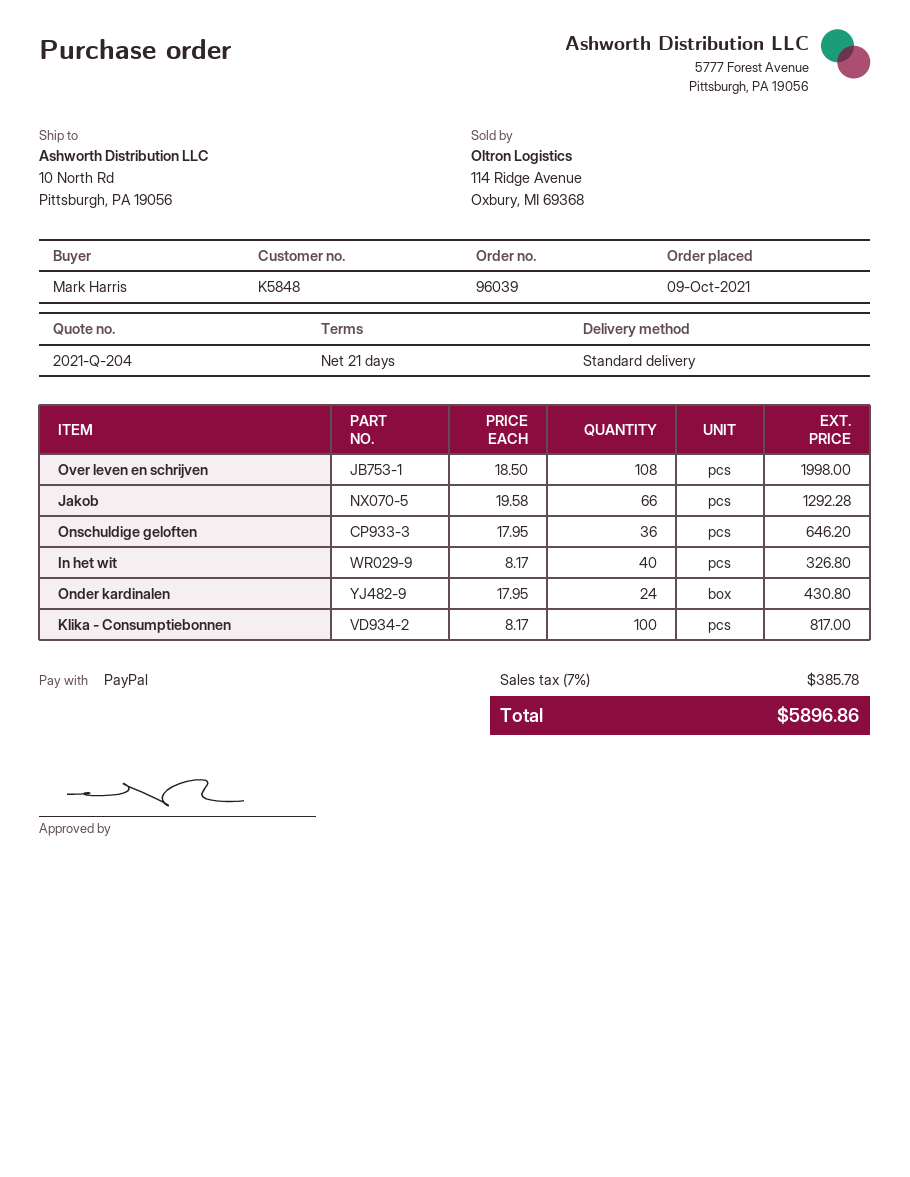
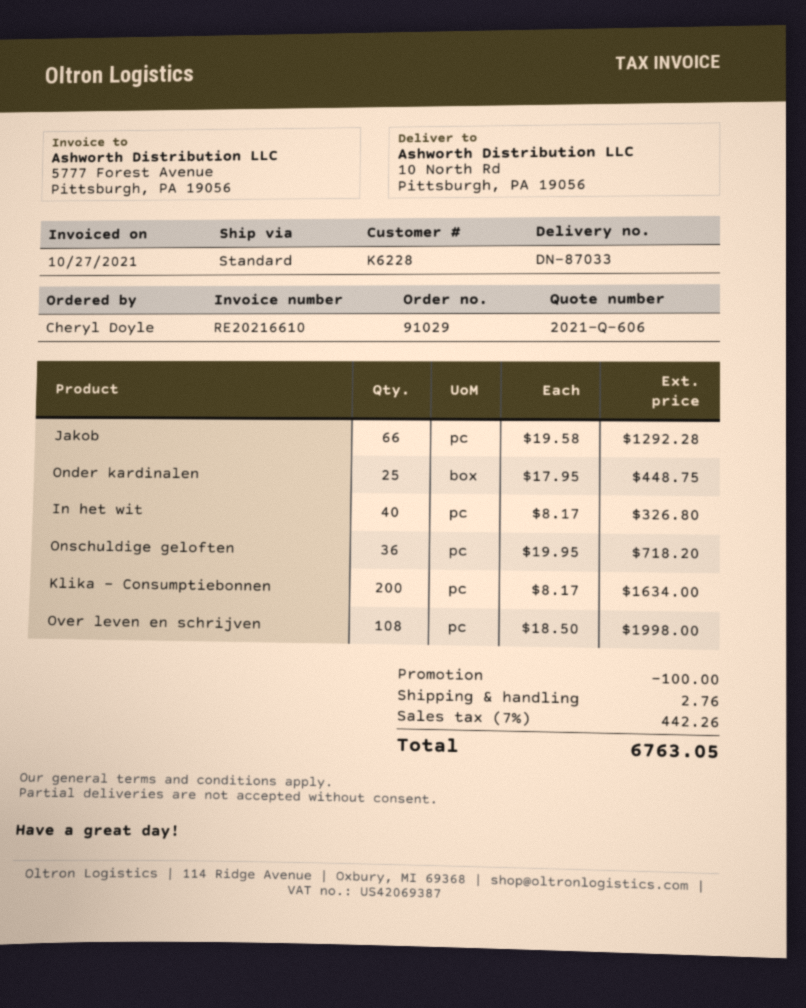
quote number: 2021-Q-204 -> 2021-Q-606
order number: 96039 -> 91029
customer number: K5848 -> K6228
ordered by: Mark Harris -> Cheryl Doyle
Onschuldige geloften: 36 x 17.95 = 646.20 -> 36 x 19.95 = 718.20
Onder kardinalen: 24 x 17.95 = 430.80 -> 25 x 17.95 = 448.75
Klika - Consumptiebonnen: 100 x 8.17 = 817.00 -> 200 x 8.17 = 1634.00
discount: none -> 100.00
shipping: none -> 2.76
tax: 7% = 385.78 -> 7% = 442.26
total: 5896.86 -> 6763.05

